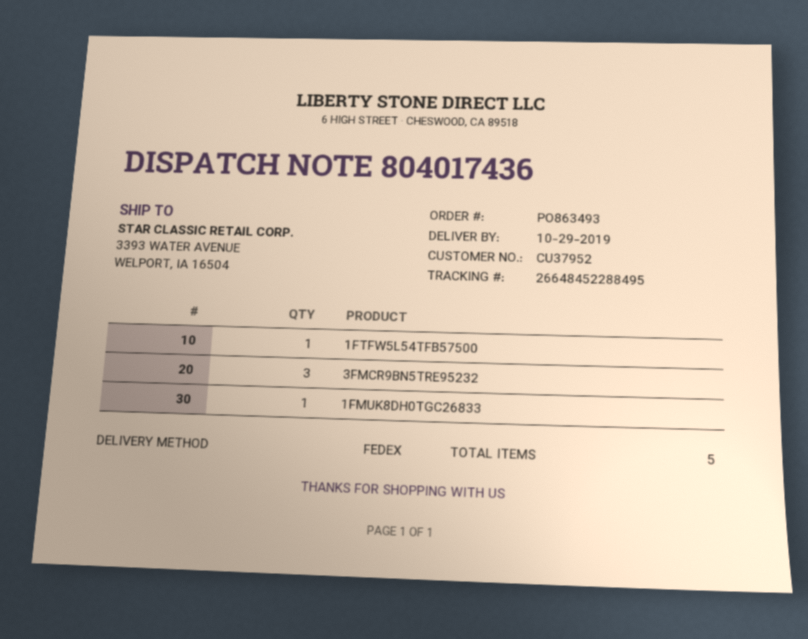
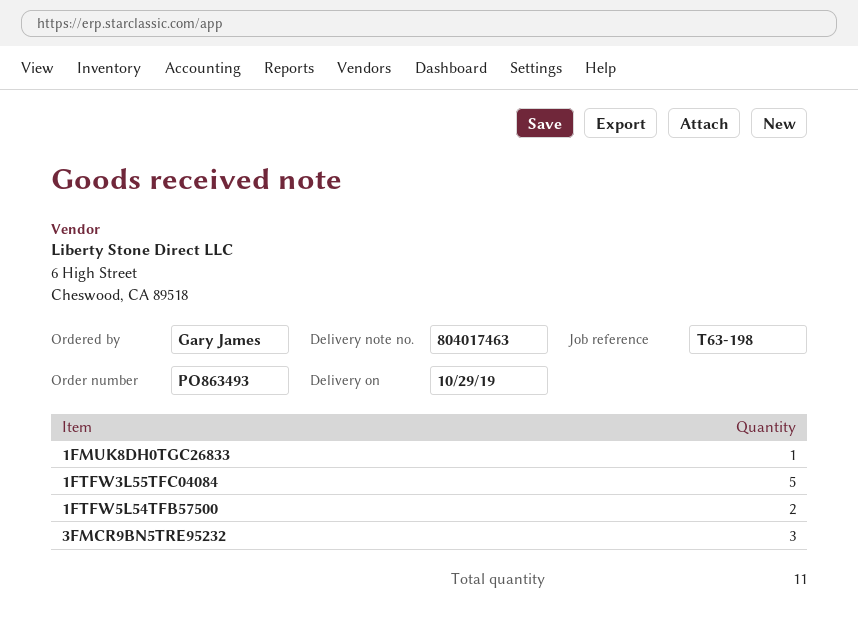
delivery note number: 804017436 -> 804017463
1FTFW5L54TFB57500: 1 -> 2
1FTFW3L55TFC04084: none -> 5
total quantity: 5 -> 11

